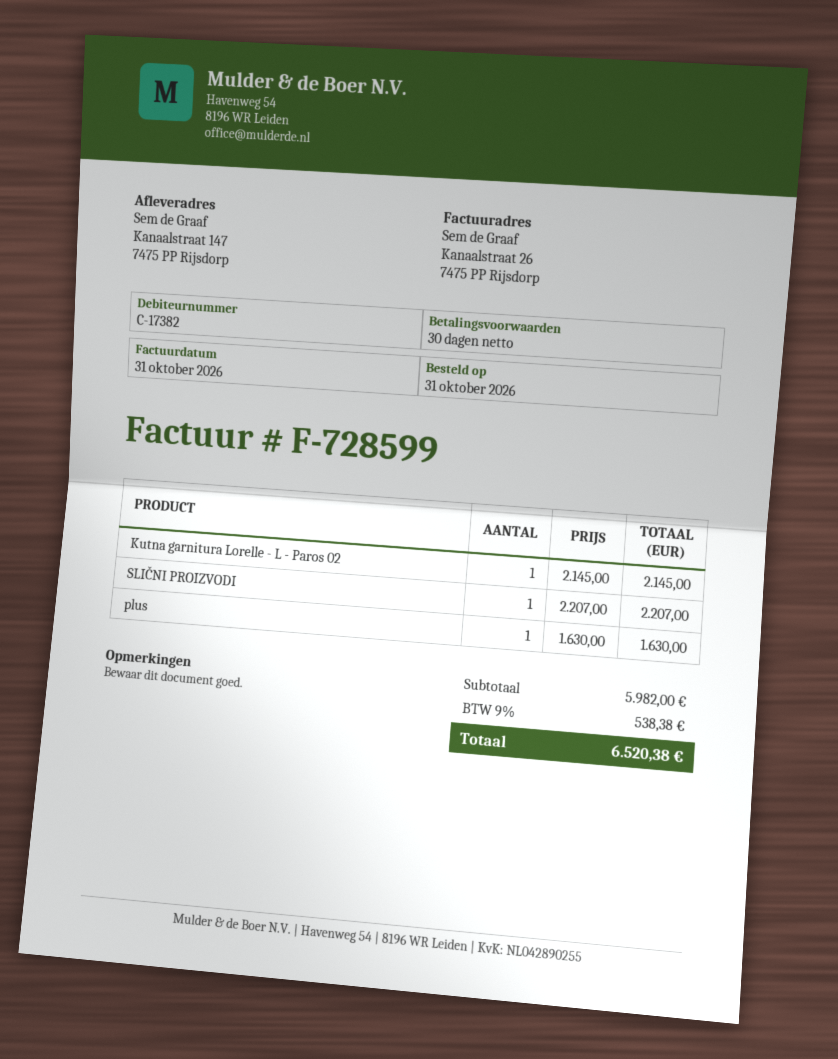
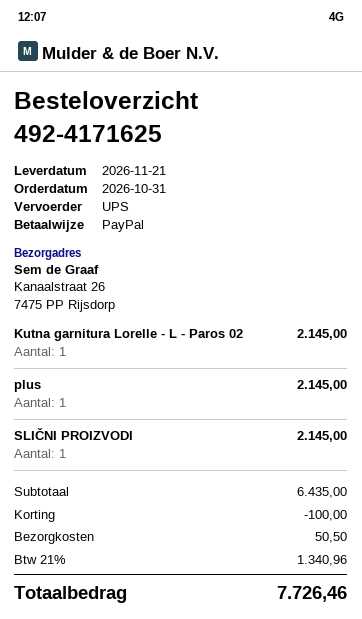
ship to: Kanaalstraat 147, 7475 PP Rijsdorp -> Kanaalstraat 26, 7475 PP Rijsdorp
SLIČNI PROIZVODI: 1 for 2207.00 -> 1 for 2145.00
plus: 1 for 1630.00 -> 1 for 2145.00
subtotal: 5982.00 -> 6435.00
discount: none -> 100.00
shipping: none -> 50.50
tax: 9% = 538.38 -> 21% = 1340.96
total: 6520.38 -> 7726.46

